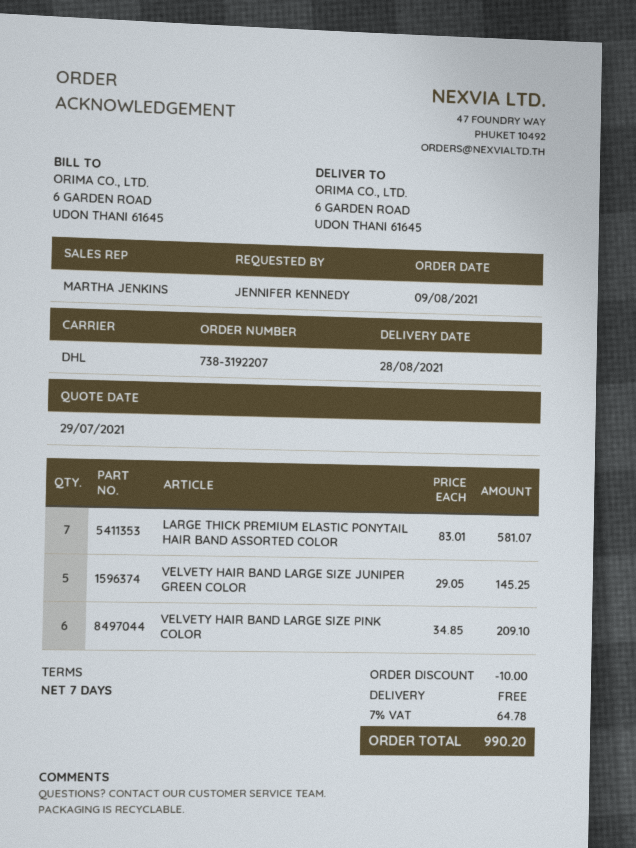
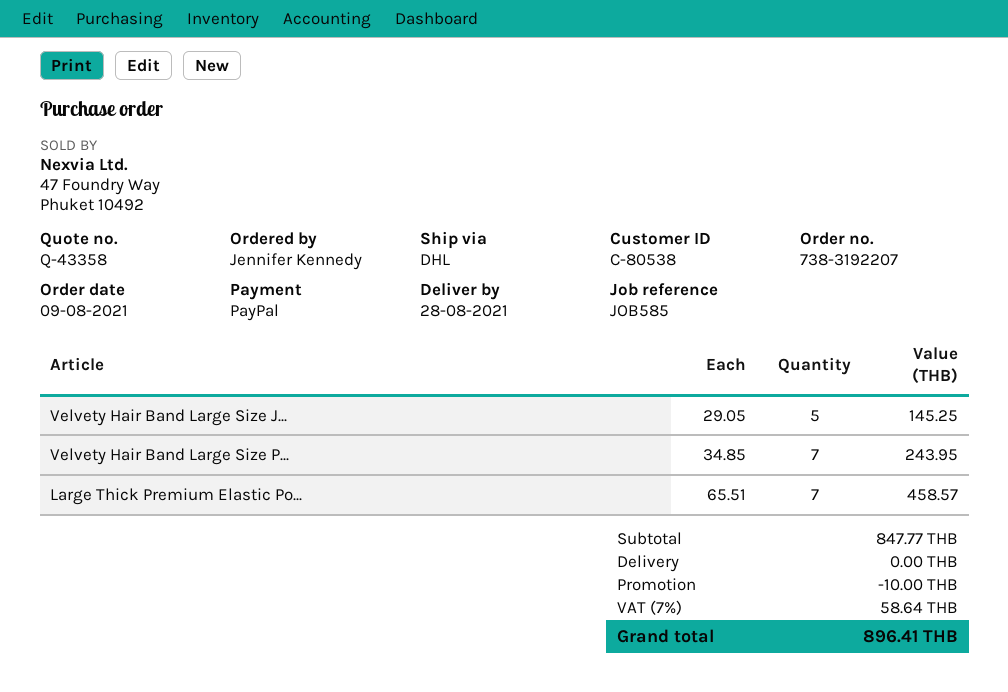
LARGE THICK PREMIUM ELASTIC PONYTAIL HAIR BAND ASSORTED COLOR: 7 x 83.01 = 581.07 -> 7 x 65.51 = 458.57
VELVETY HAIR BAND LARGE SIZE PINK COLOR: 6 x 34.85 = 209.10 -> 7 x 34.85 = 243.95
tax: 7% = 64.78 -> 7% = 58.64
total: 990.20 -> 896.41

